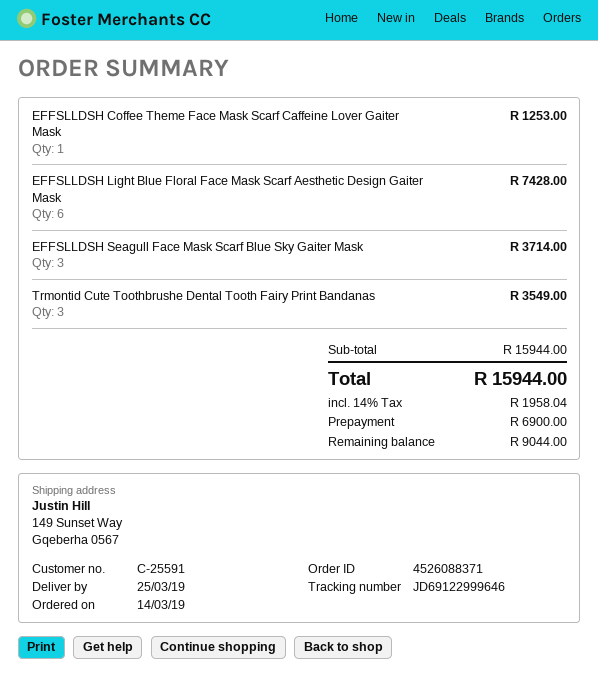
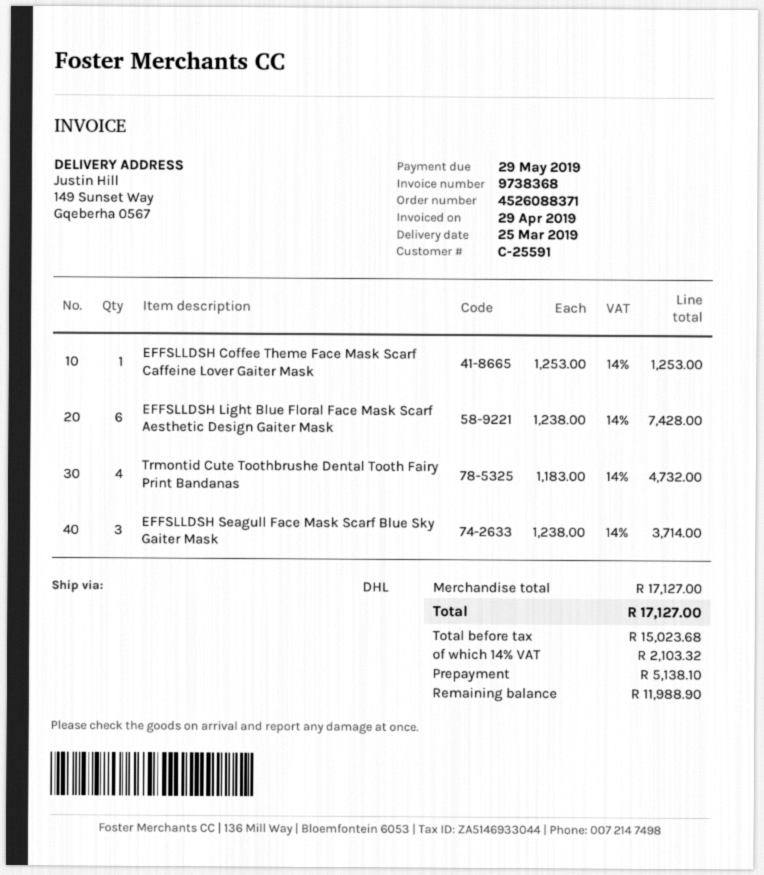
Trmontid Cute Toothbrushe Dental Tooth Fairy Print Bandanas: 3 for 3549.00 -> 4 for 4732.00
subtotal: 15944.00 -> 17127.00
tax: 14% = 1958.04 -> 14% = 2103.32
total: 15944.00 -> 17127.00
deposit: 6900.00 -> 5138.10
balance: 9044.00 -> 11988.90

